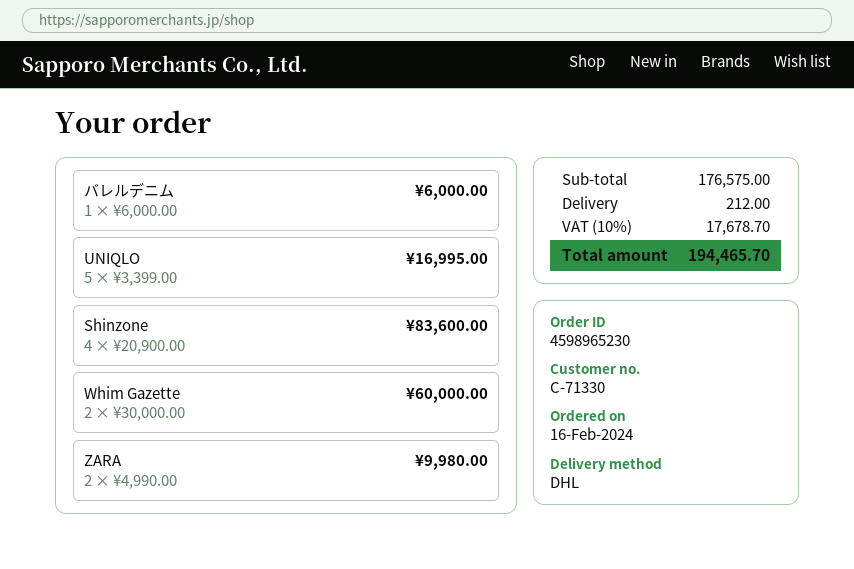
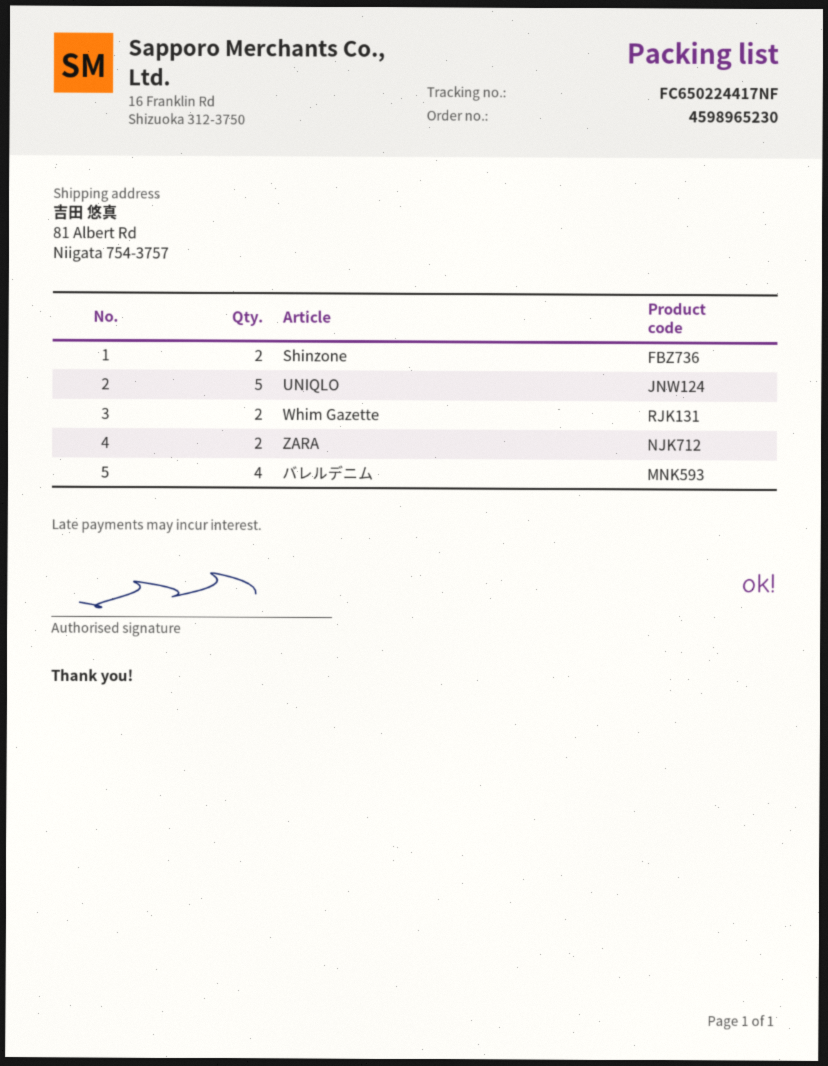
バレルデニム: 1 -> 4
Shinzone: 4 -> 2

